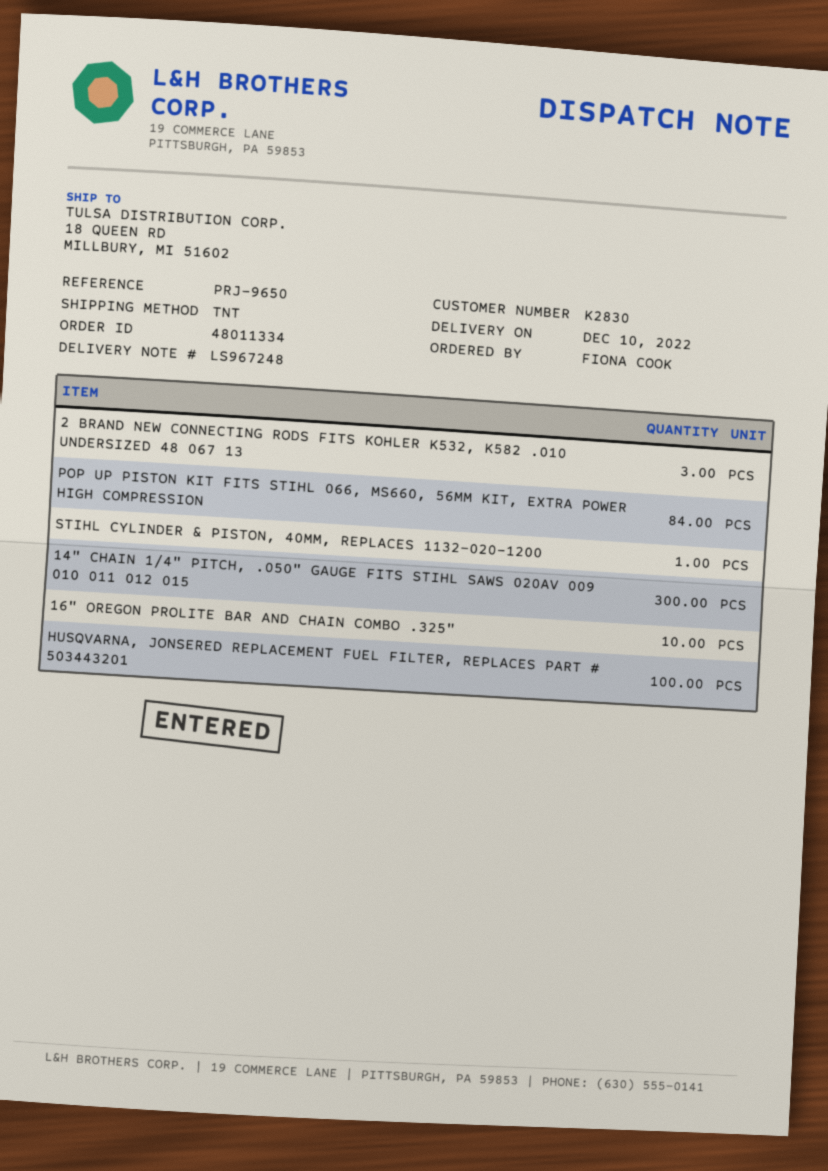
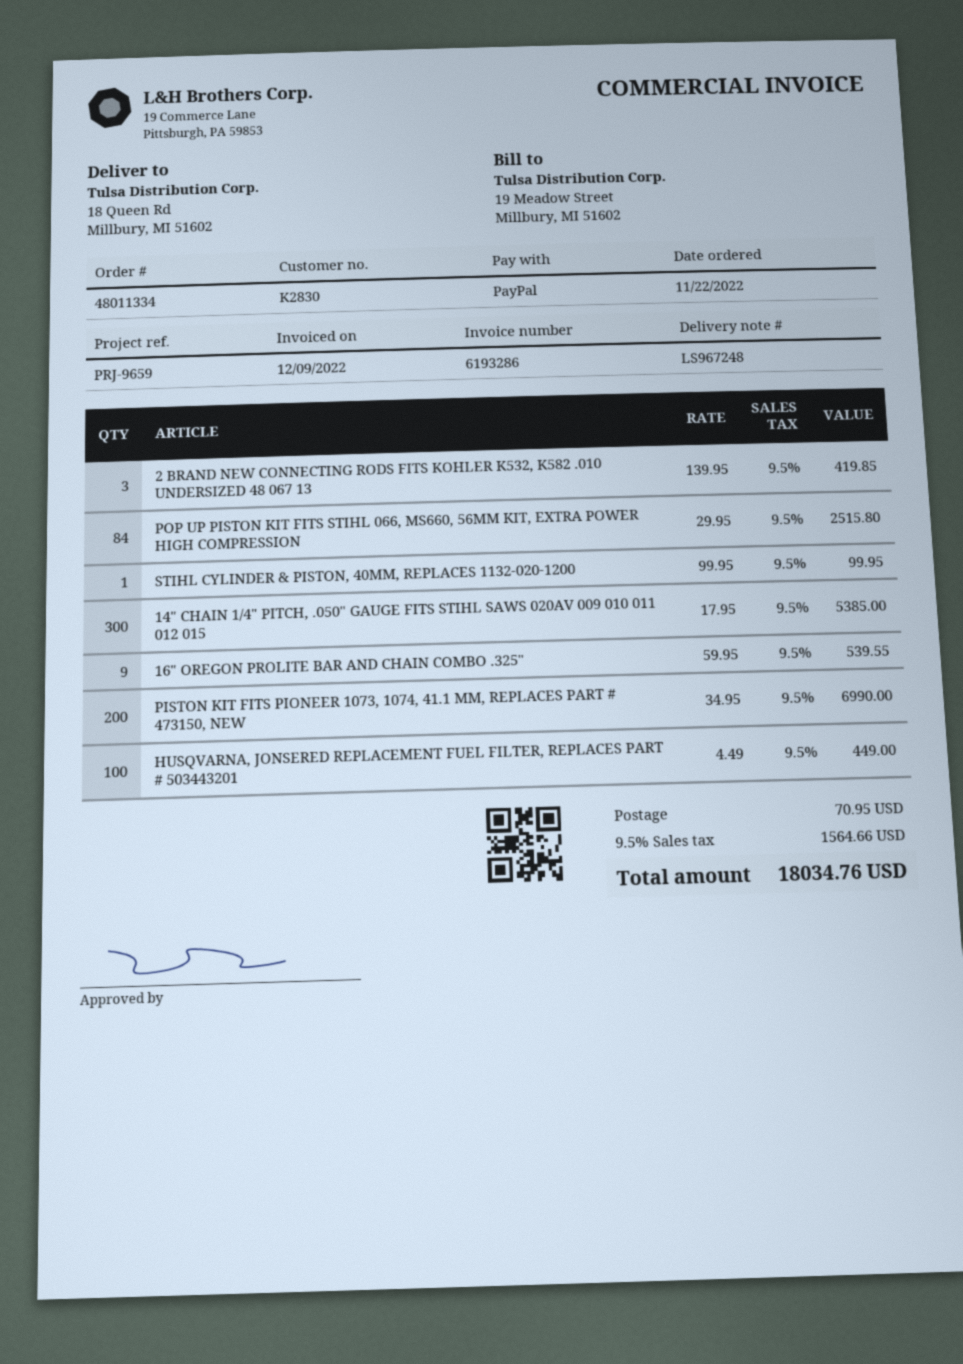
reference: PRJ-9650 -> PRJ-9659
16" OREGON PROLITE BAR AND CHAIN COMBO .325": 10 -> 9
PISTON KIT FITS PIONEER 1073, 1074, 41.1 MM, REPLACES PART # 473150, NEW: none -> 200

